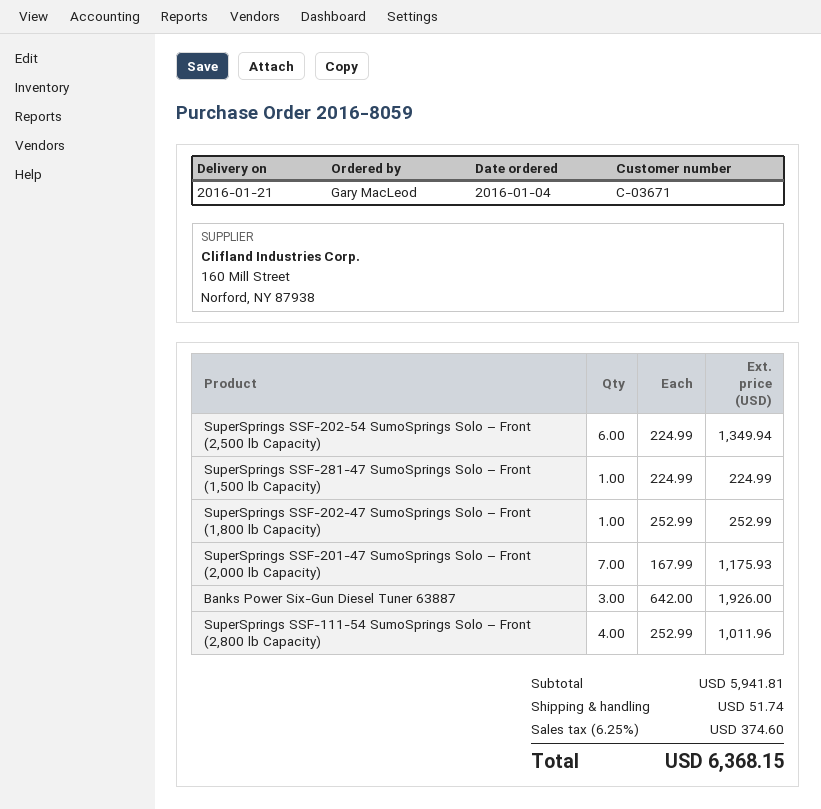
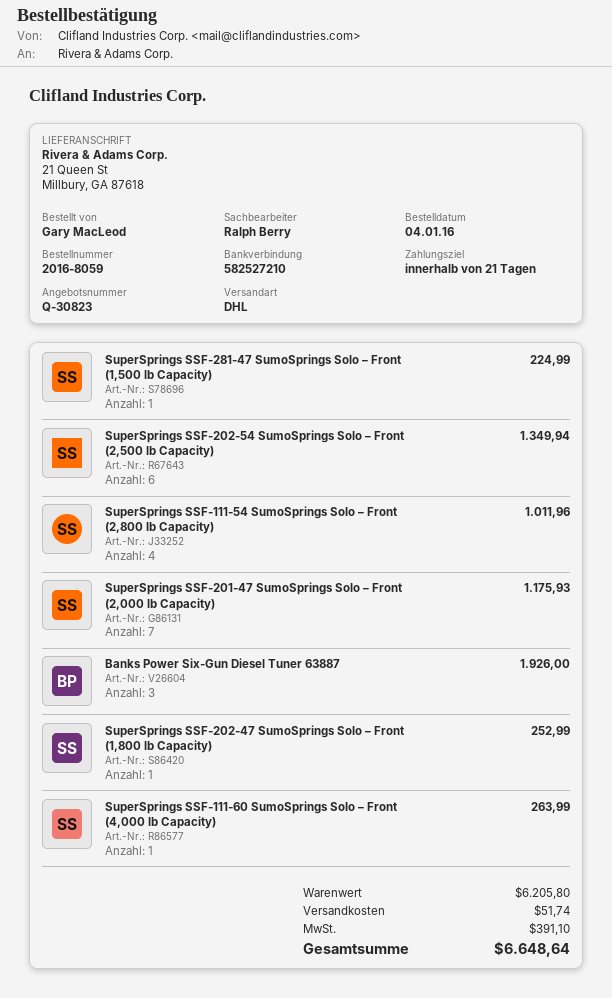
SuperSprings SSF-111-60 SumoSprings Solo – Front (4,000 lb Capacity): none -> 1 for 263.99
subtotal: 5941.81 -> 6205.80
tax: 374.60 -> 391.10
total: 6368.15 -> 6648.64

